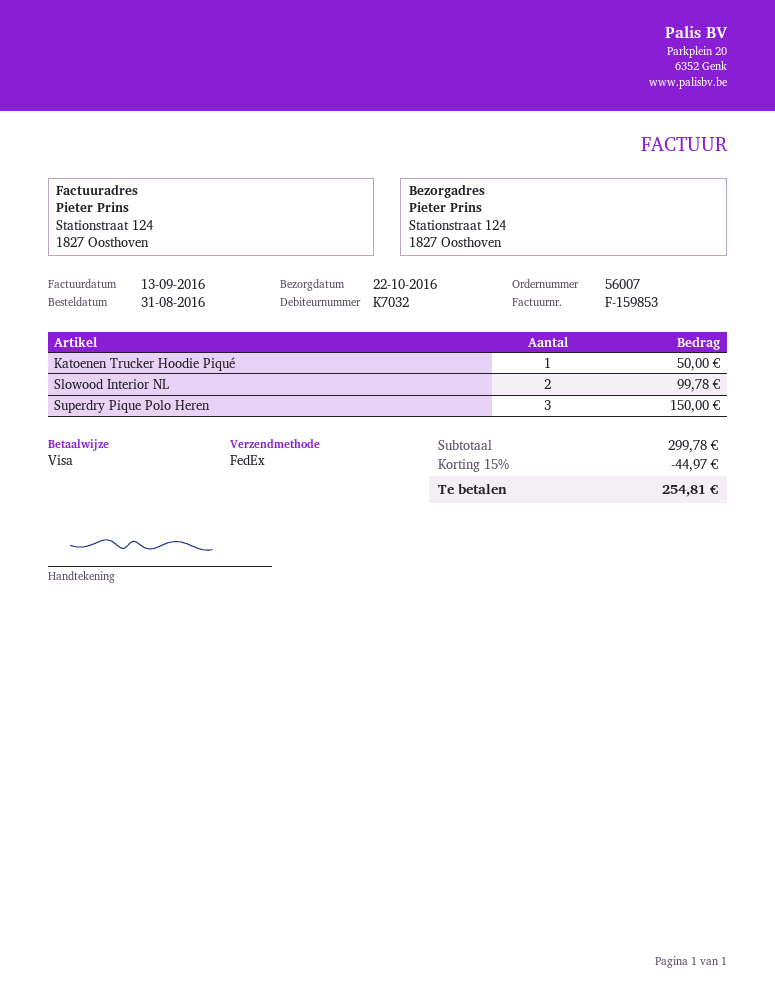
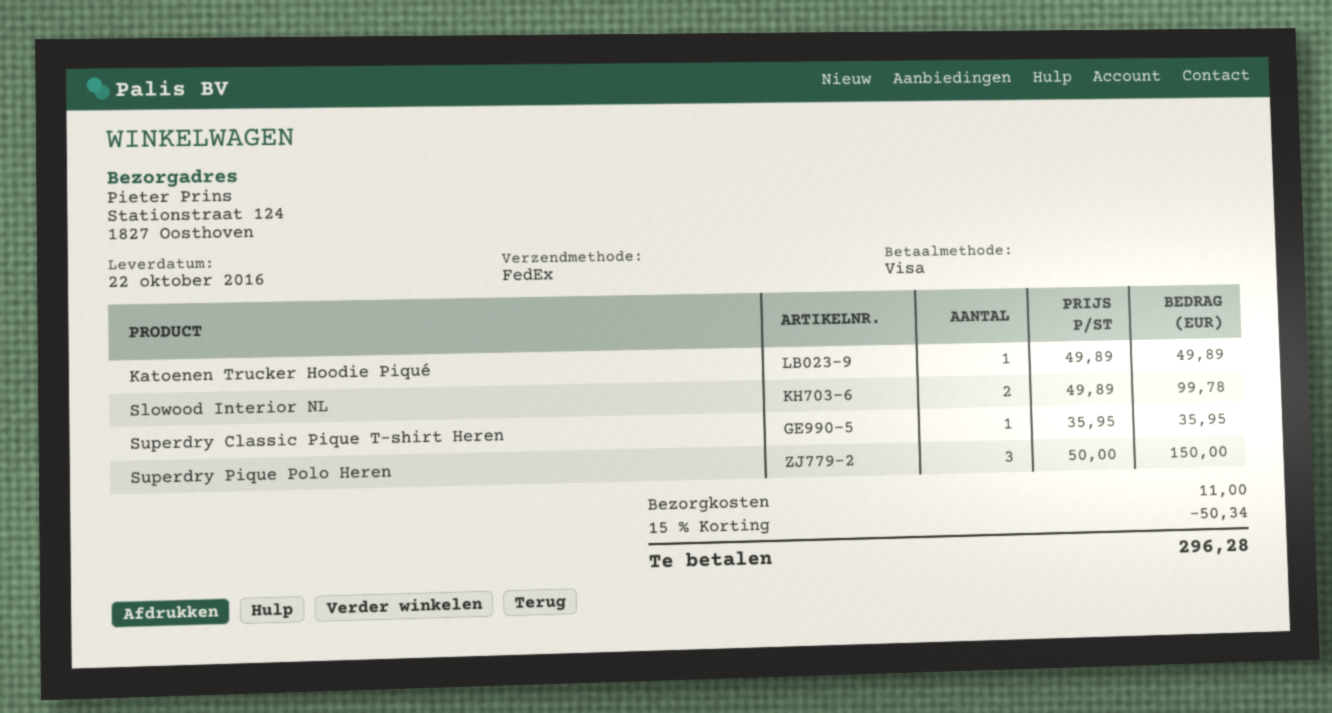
Katoenen Trucker Hoodie Piqué: 1 for 50.00 -> 1 for 49.89
Superdry Classic Pique T-shirt Heren: none -> 1 for 35.95
discount: 15% = 44.97 -> 15% = 50.34
shipping: none -> 11.00
total: 254.81 -> 296.28

